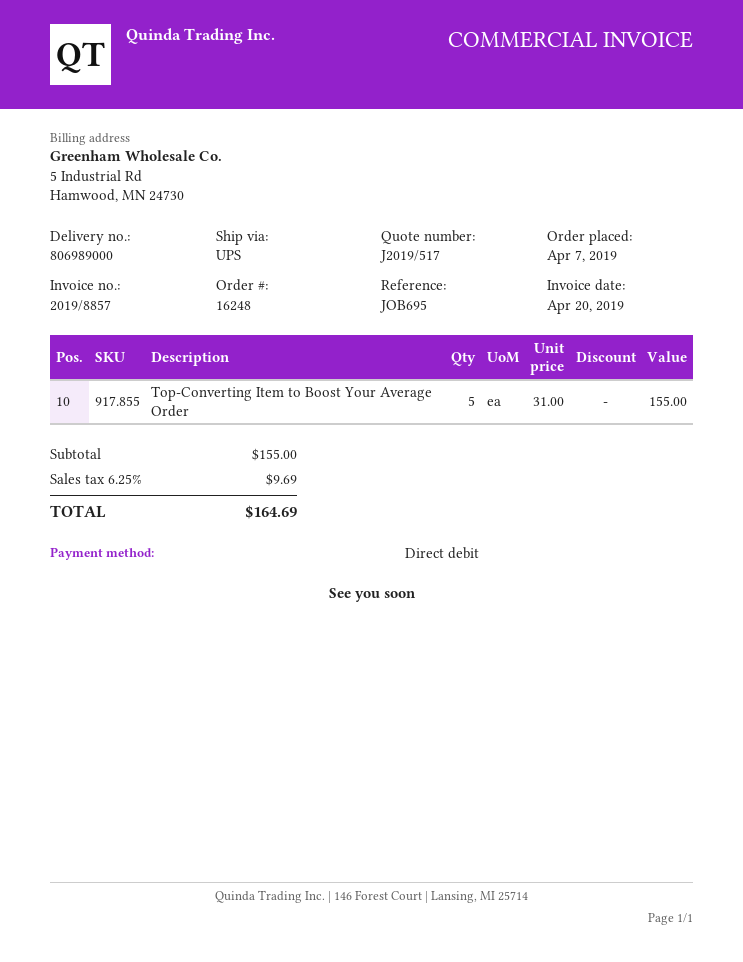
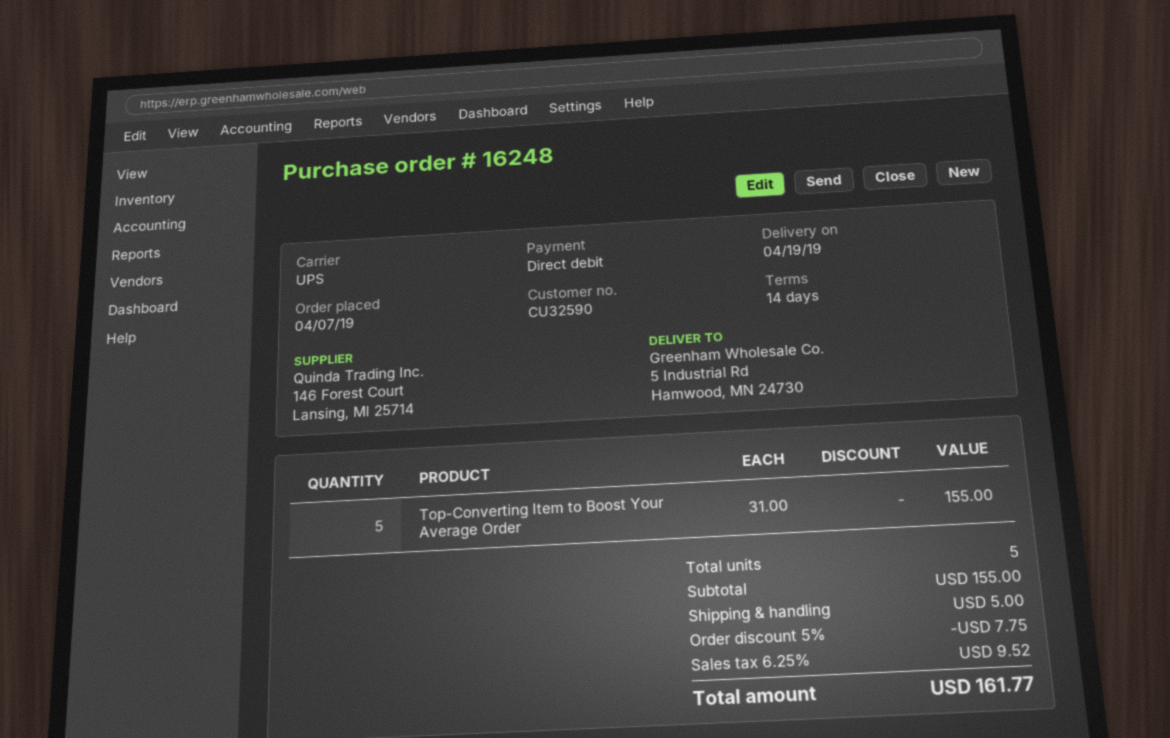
discount: none -> 5% = 7.75
shipping: none -> 5.00
tax: 6.25% = 9.69 -> 6.25% = 9.52
total: 164.69 -> 161.77

